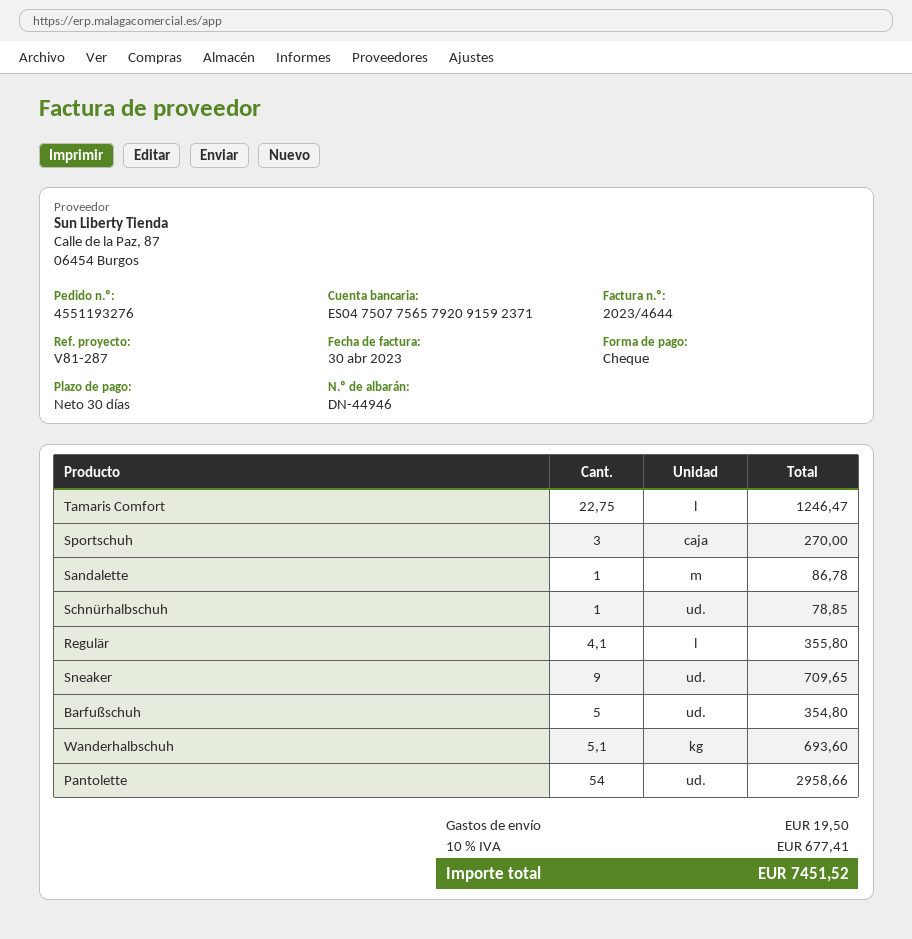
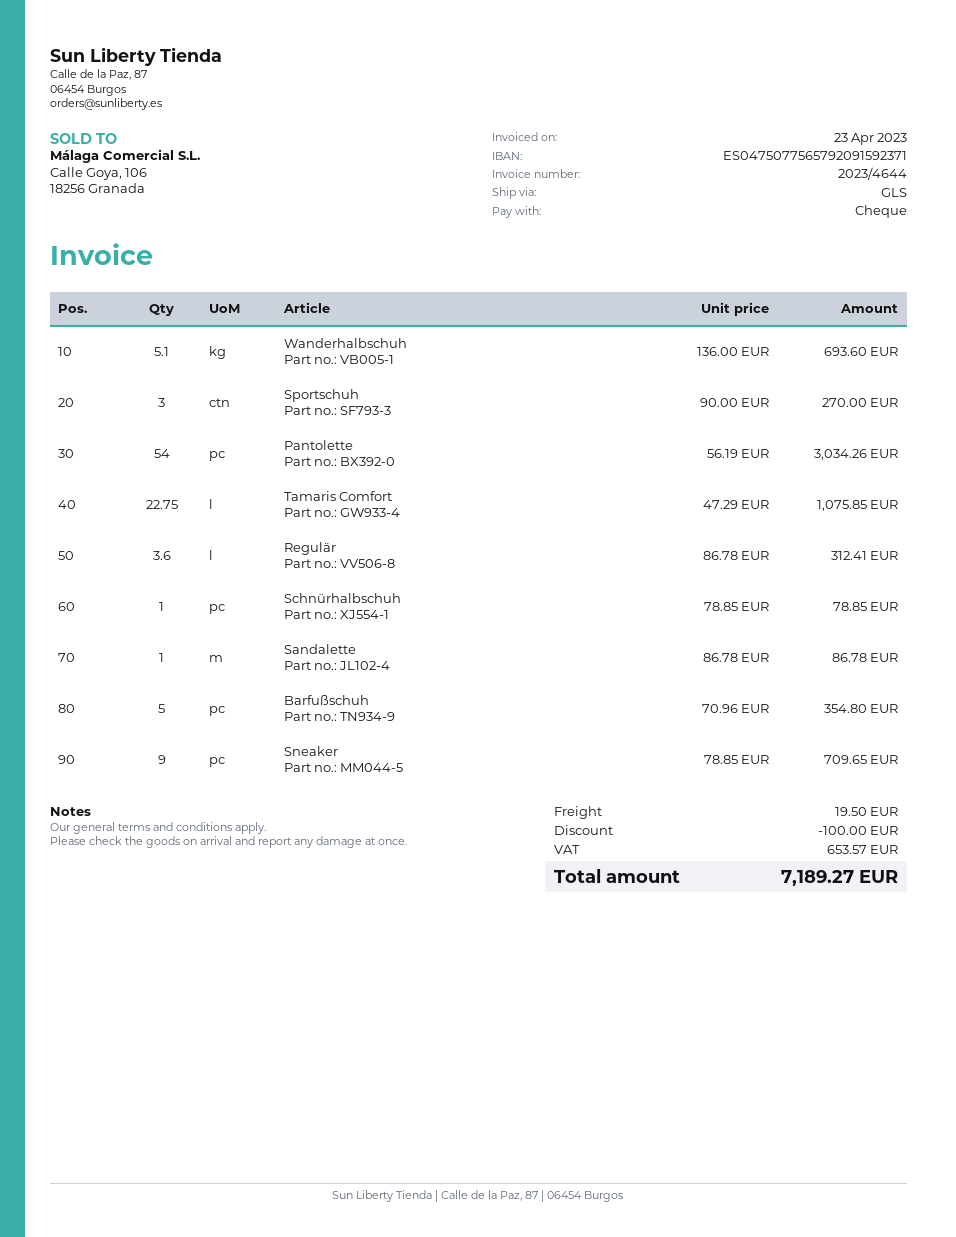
invoice date: 2023-04-30 -> 2023-04-23
Tamaris Comfort: 22.75 for 1246.47 -> 22.75 for 1075.85
Regulär: 4.1 for 355.80 -> 3.6 for 312.41
Pantolette: 54 for 2958.66 -> 54 for 3034.26
discount: none -> 100.00
tax: 677.41 -> 653.57
total: 7451.52 -> 7189.27

